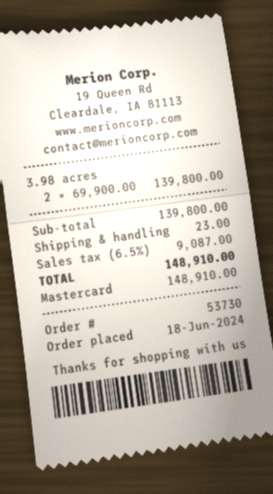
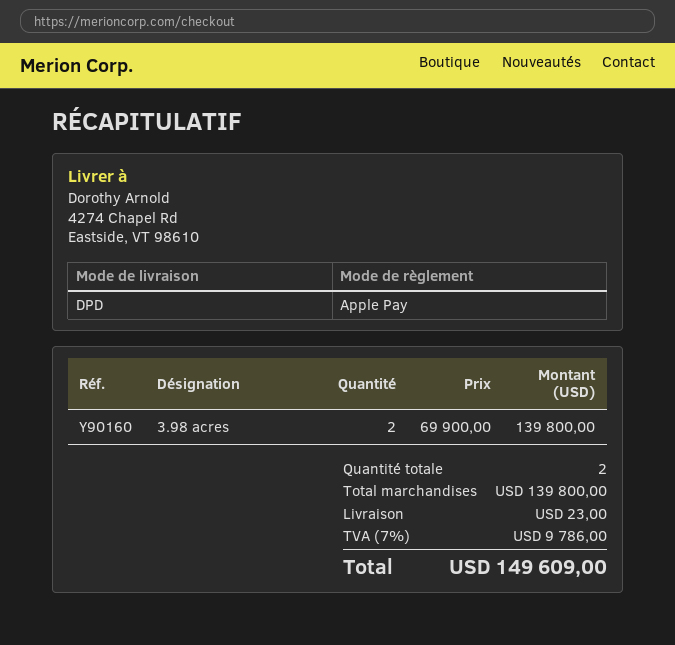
payment method: Mastercard -> Apple Pay
tax: 6.5% = 9087.00 -> 7% = 9786.00
total: 148910.00 -> 149609.00

